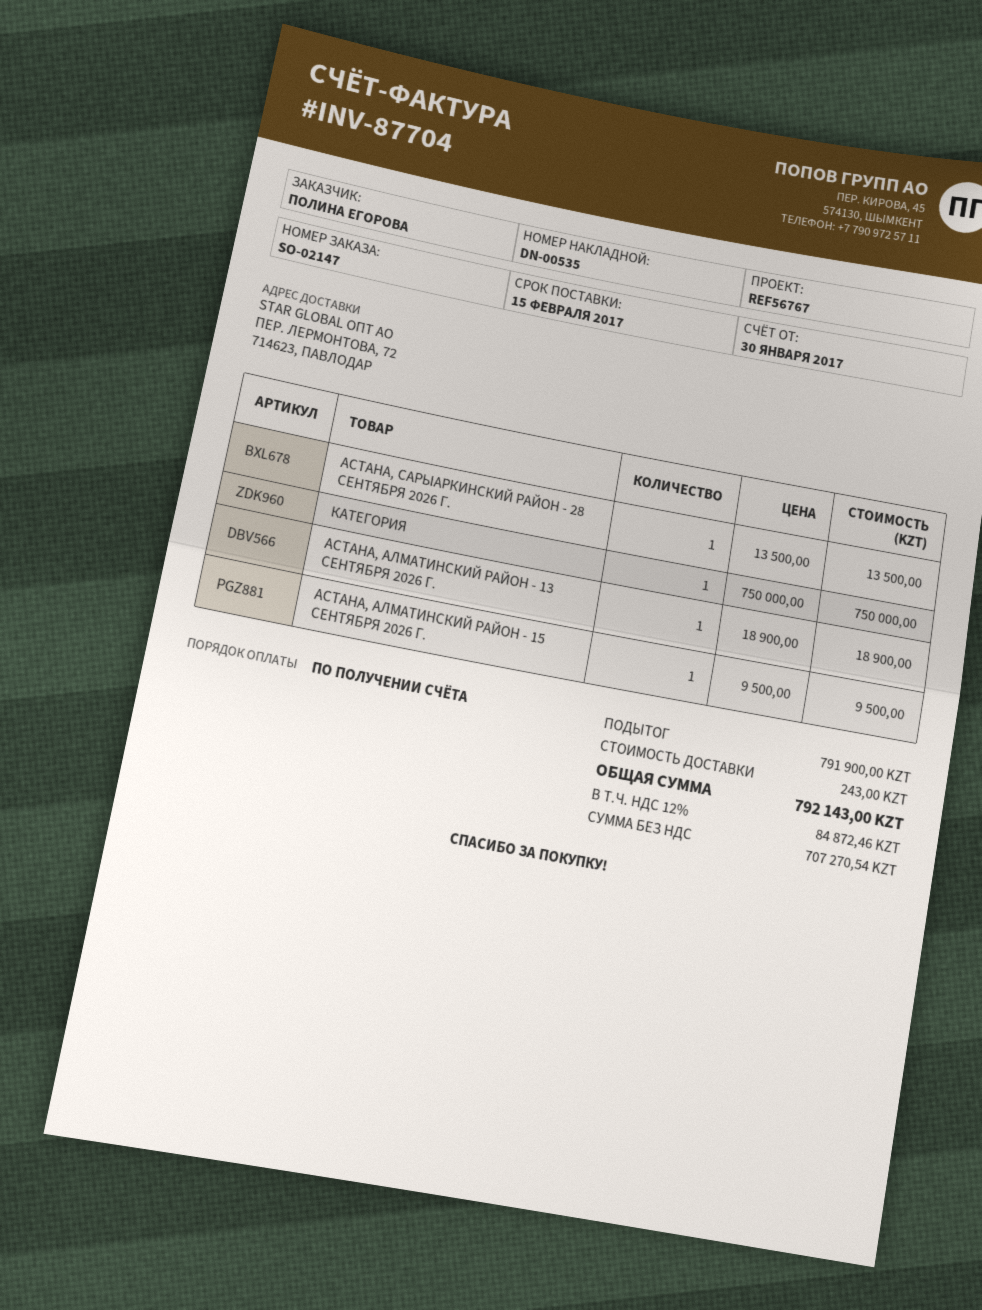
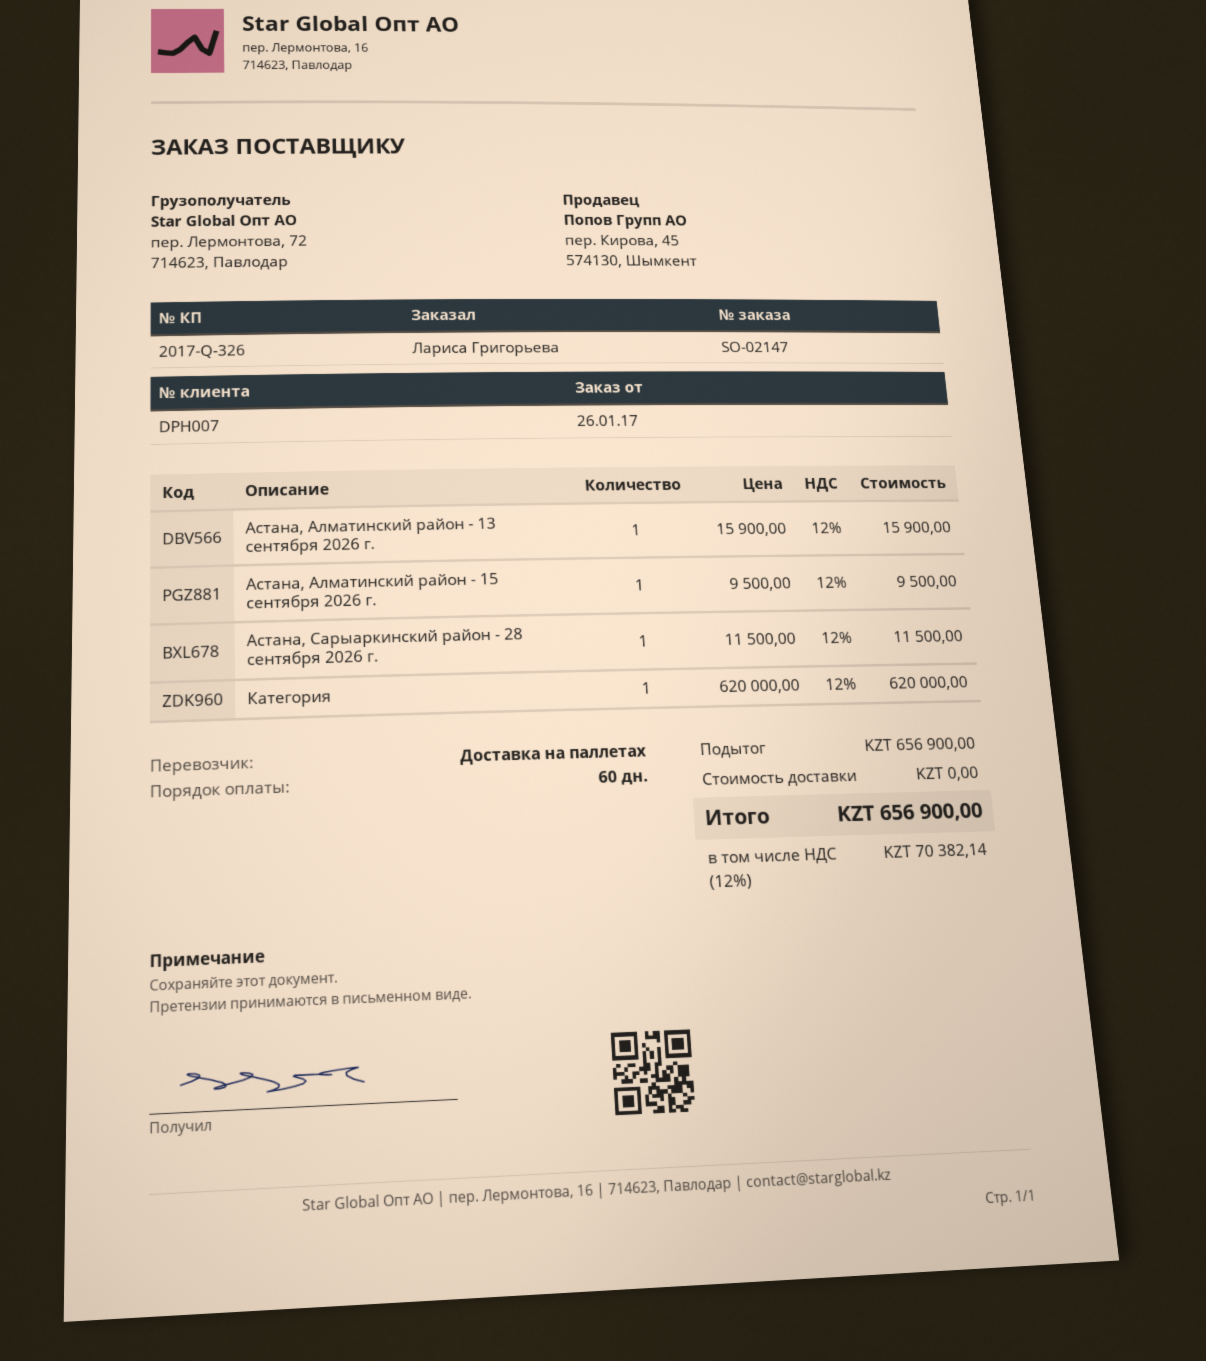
payment terms: on receipt -> 60 days
ordered by: ПОЛИНА ЕГОРОВА -> Лариса Григорьева
АСТАНА, САРЫАРКИНСКИЙ РАЙОН - 28 СЕНТЯБРЯ 2026 Г.: 1 x 13500.00 = 13500.00 -> 1 x 11500.00 = 11500.00
КАТЕГОРИЯ: 1 x 750000.00 = 750000.00 -> 1 x 620000.00 = 620000.00
АСТАНА, АЛМАТИНСКИЙ РАЙОН - 13 СЕНТЯБРЯ 2026 Г.: 1 x 18900.00 = 18900.00 -> 1 x 15900.00 = 15900.00
subtotal: 791900.00 -> 656900.00
shipping: 243.00 -> 0.00
tax: 12% = 84872.46 -> 12% = 70382.14
total: 792143.00 -> 656900.00

